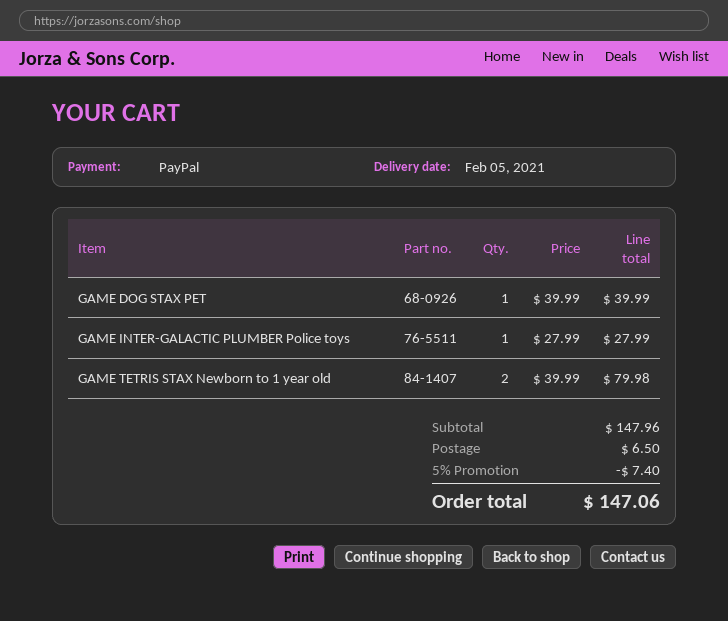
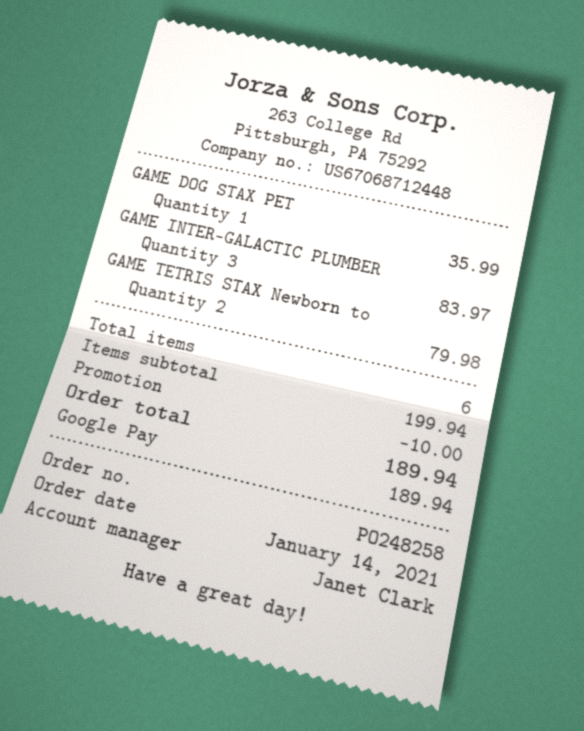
payment method: PayPal -> Google Pay
GAME DOG STAX PET: 1 for 39.99 -> 1 for 35.99
GAME INTER-GALACTIC PLUMBER Police toys: 1 for 27.99 -> 3 for 83.97
subtotal: 147.96 -> 199.94
discount: 7.40 -> 10.00
shipping: 6.50 -> none
total: 147.06 -> 189.94

